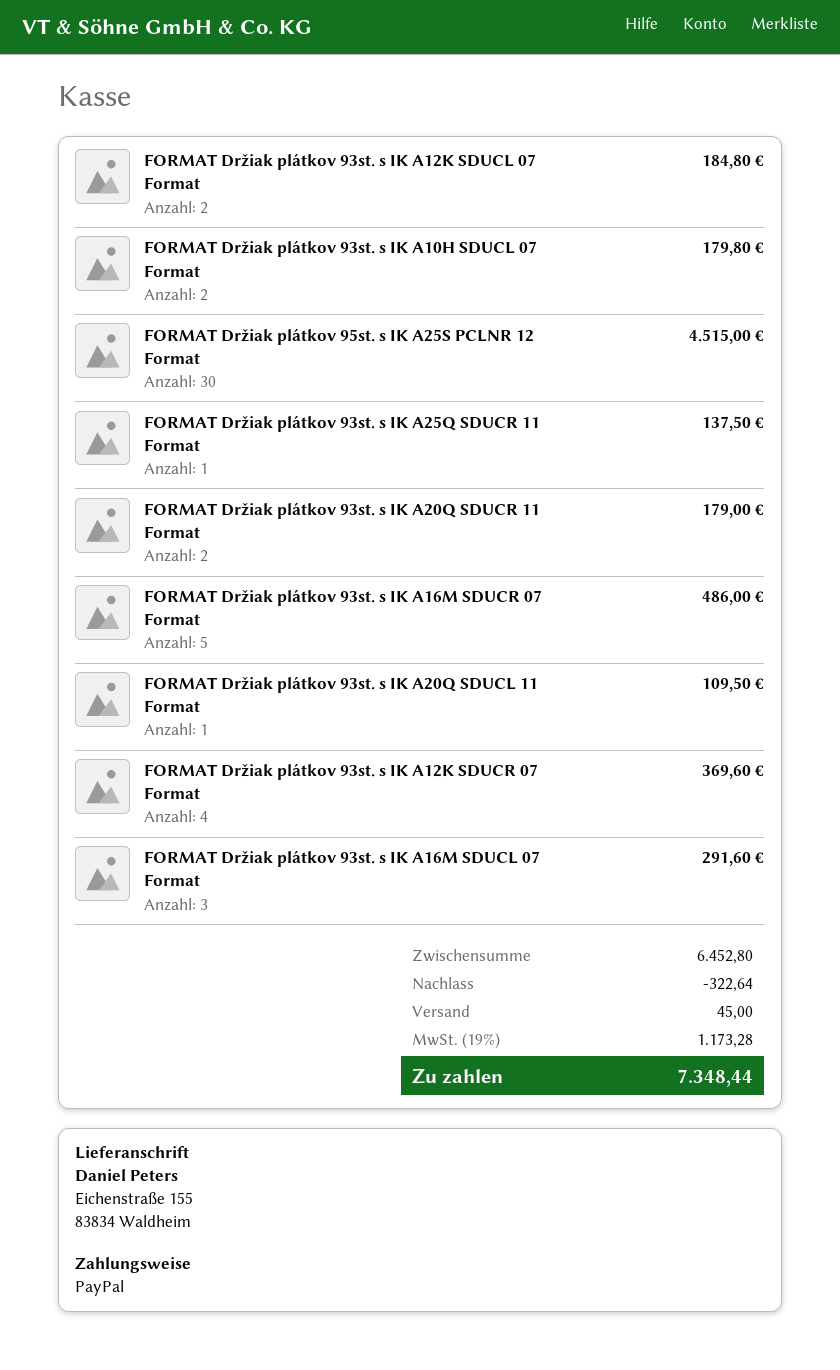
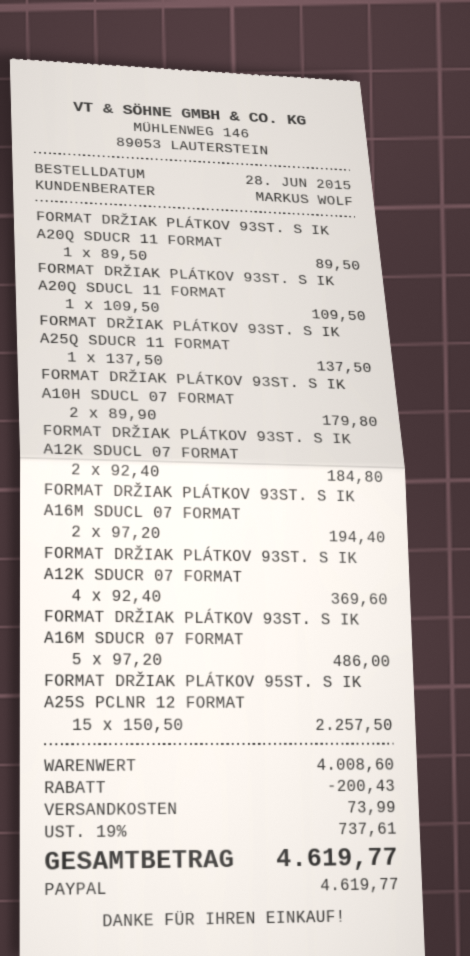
FORMAT Držiak plátkov 95st. s IK A25S PCLNR 12 Format: 30 for 4515.00 -> 15 for 2257.50
FORMAT Držiak plátkov 93st. s IK A20Q SDUCR 11 Format: 2 for 179.00 -> 1 for 89.50
FORMAT Držiak plátkov 93st. s IK A16M SDUCL 07 Format: 3 for 291.60 -> 2 for 194.40
subtotal: 6452.80 -> 4008.60
discount: 322.64 -> 200.43
shipping: 45.00 -> 73.99
tax: 19% = 1173.28 -> 19% = 737.61
total: 7348.44 -> 4619.77

